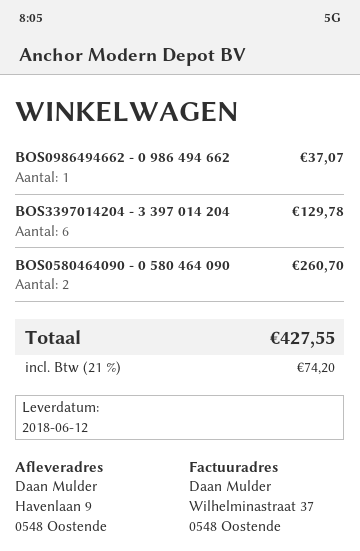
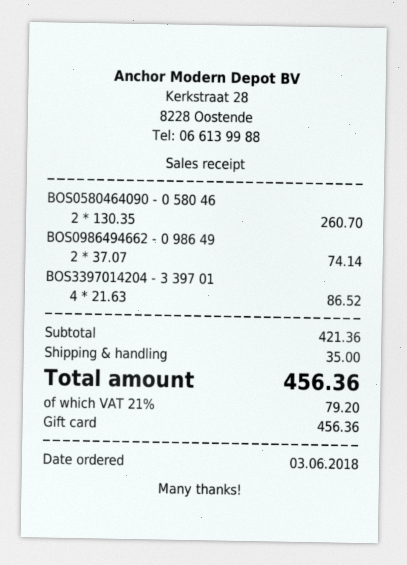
BOS0986494662 - 0 986 494 662: 1 for 37.07 -> 2 for 74.14
BOS3397014204 - 3 397 014 204: 6 for 129.78 -> 4 for 86.52
shipping: none -> 35.00
tax: 21% = 74.20 -> 21% = 79.20
total: 427.55 -> 456.36

